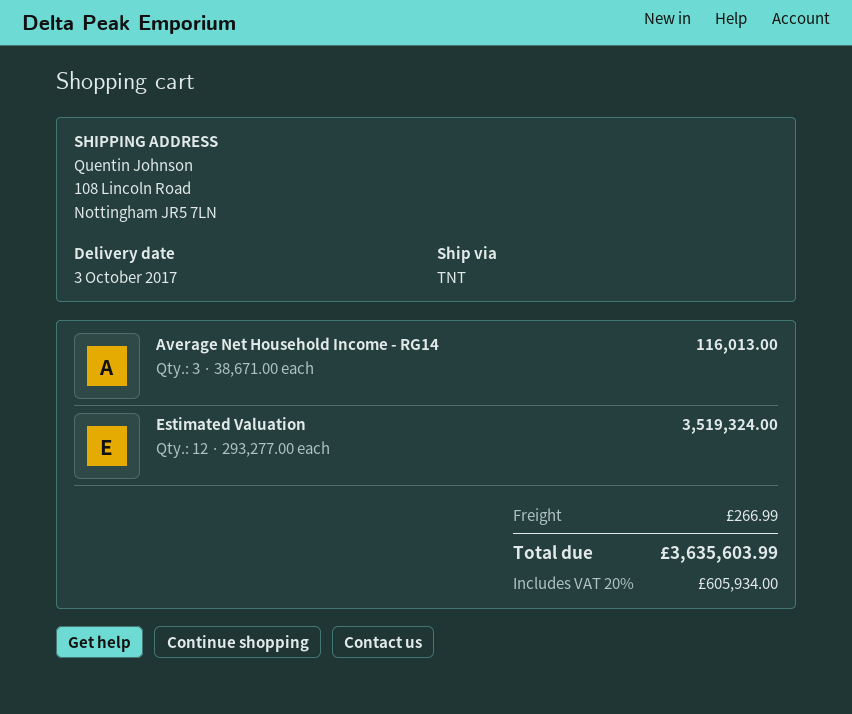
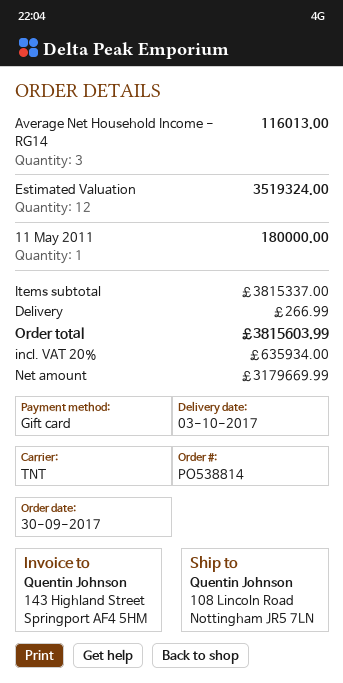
11 May 2011: none -> 1 for 180000.00
tax: 20% = 605934.00 -> 20% = 635934.00
total: 3635603.99 -> 3815603.99

